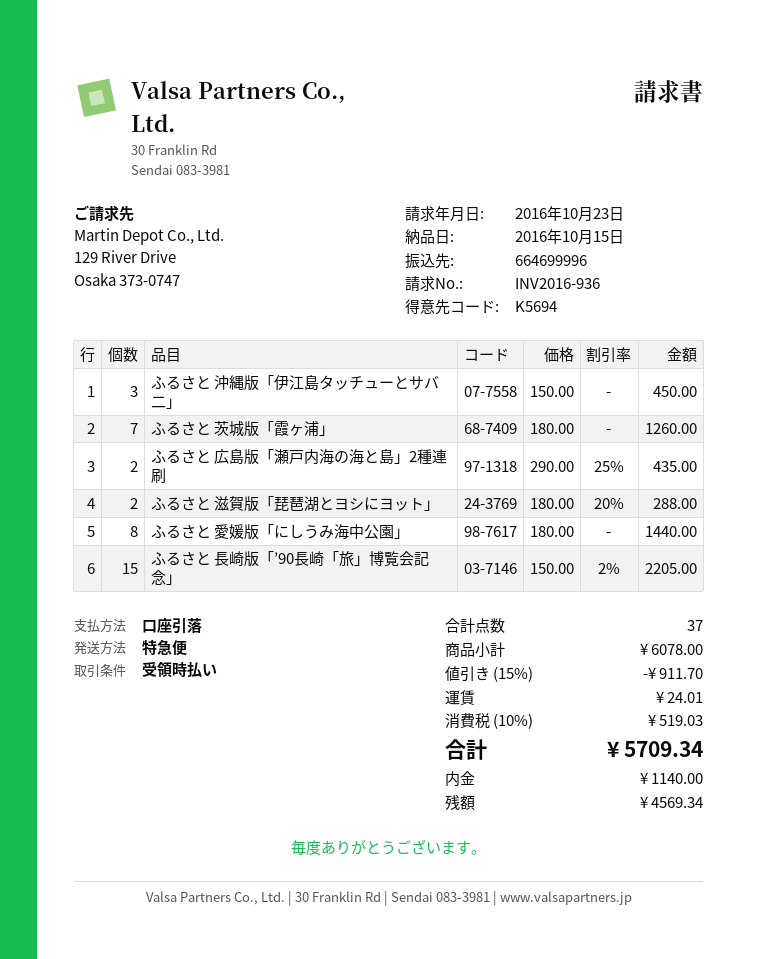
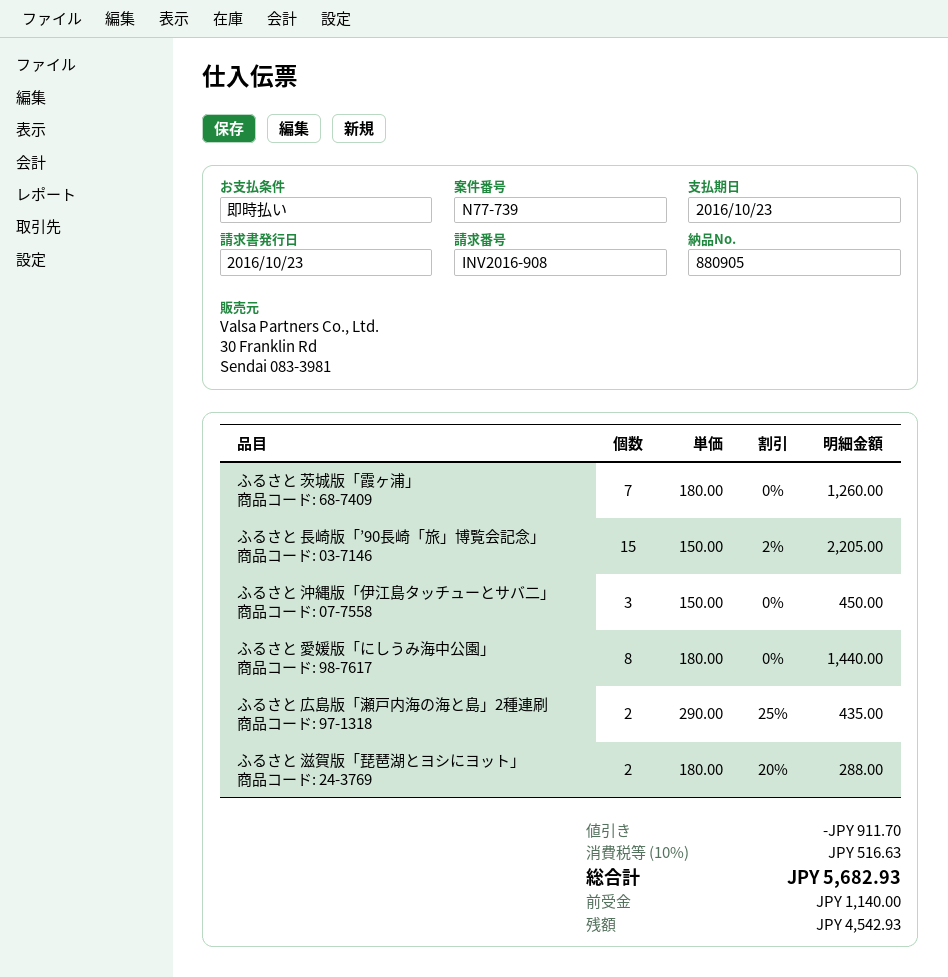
invoice number: INV2016-936 -> INV2016-908
shipping: 24.01 -> none
tax: 10% = 519.03 -> 10% = 516.63
total: 5709.34 -> 5682.93
balance: 4569.34 -> 4542.93

